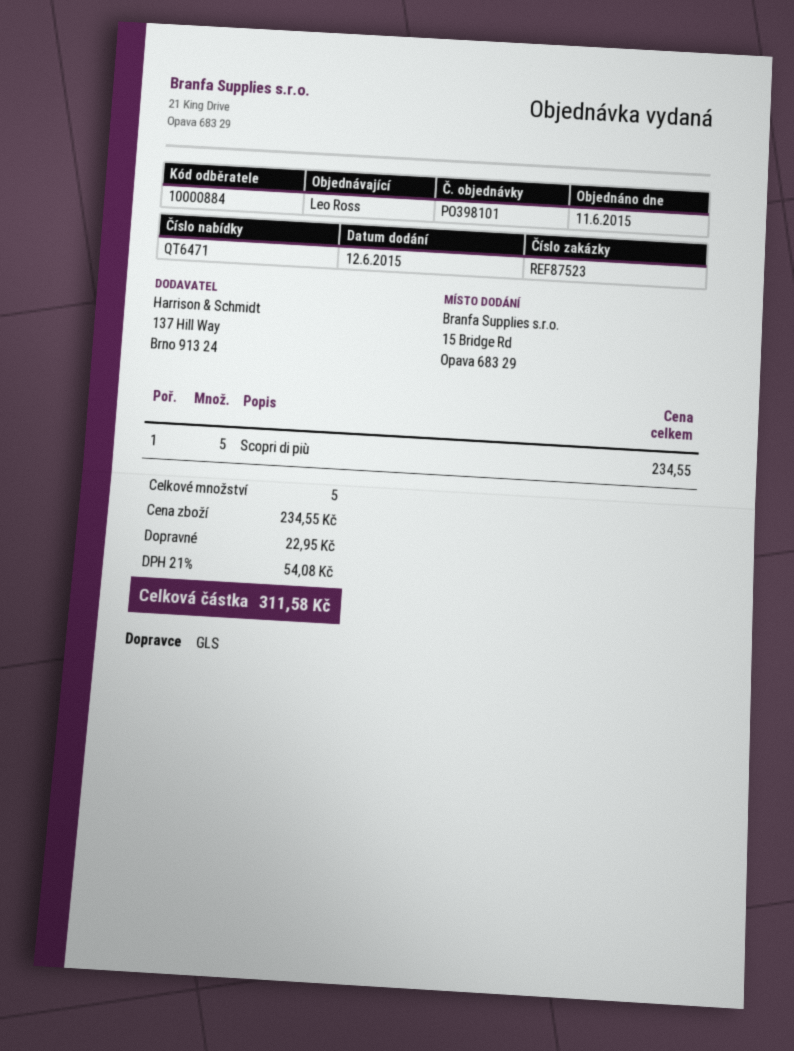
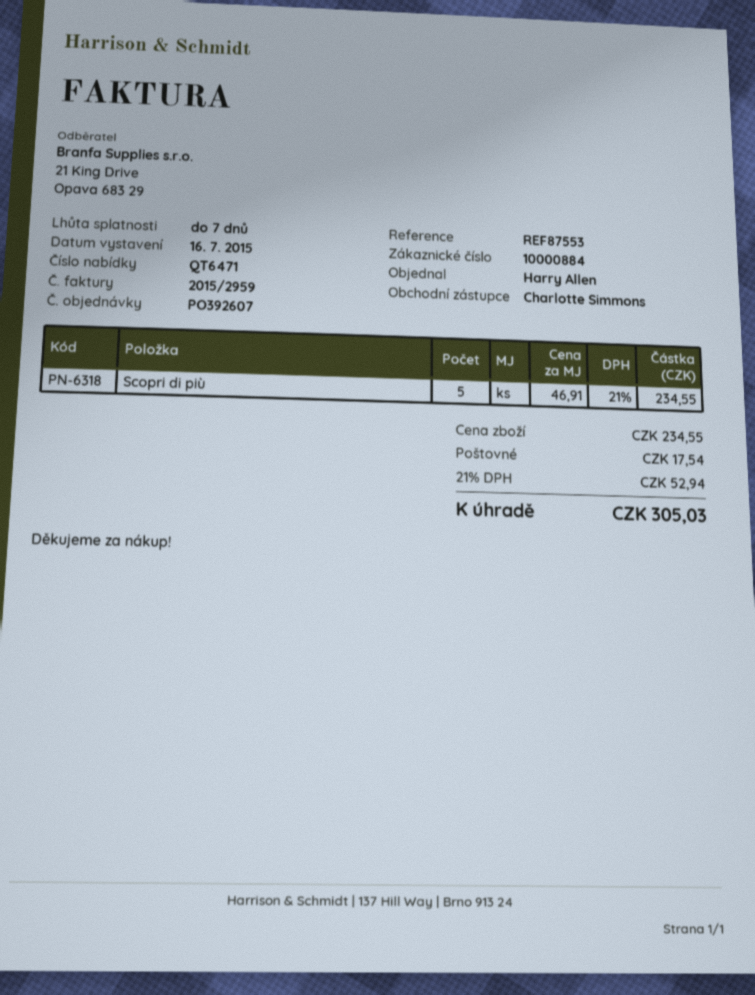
order number: PO398101 -> PO392607
reference: REF87523 -> REF87553
ordered by: Leo Ross -> Harry Allen
shipping: 22.95 -> 17.54
tax: 21% = 54.08 -> 21% = 52.94
total: 311.58 -> 305.03

